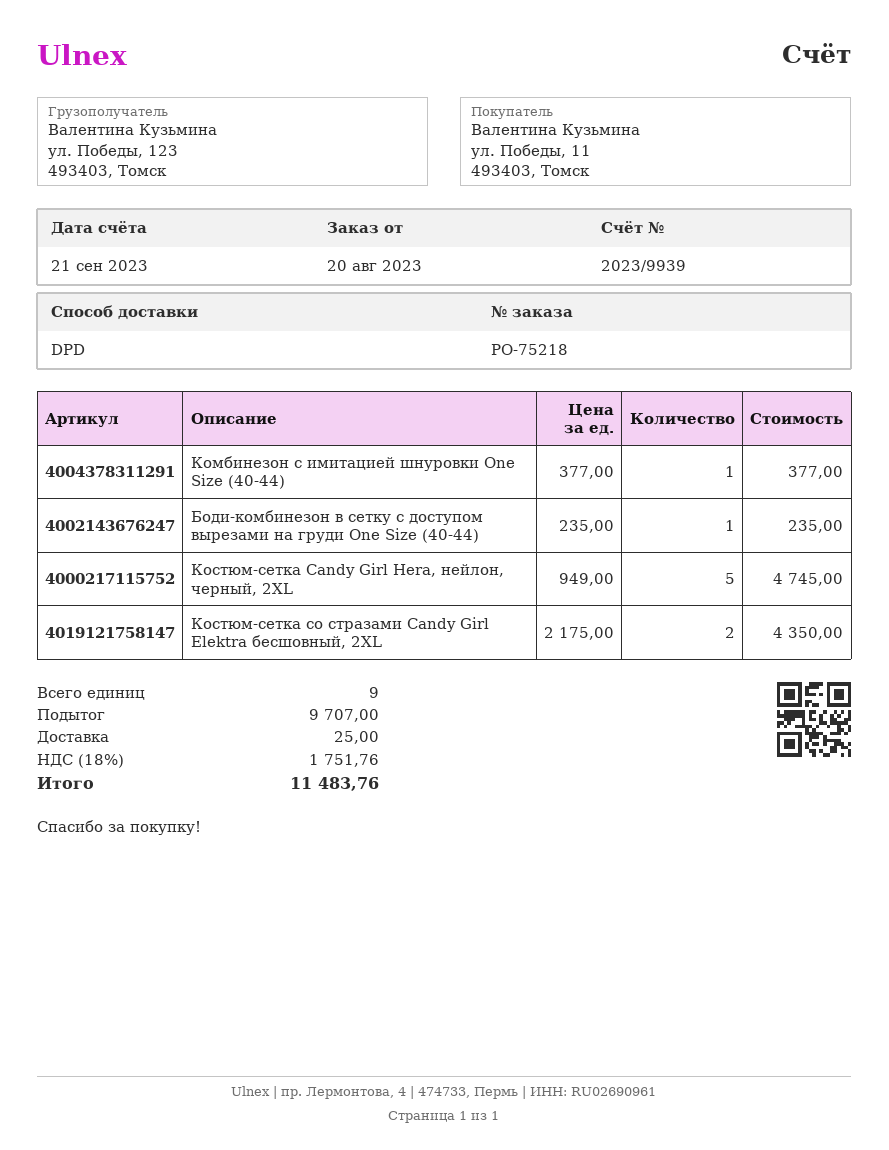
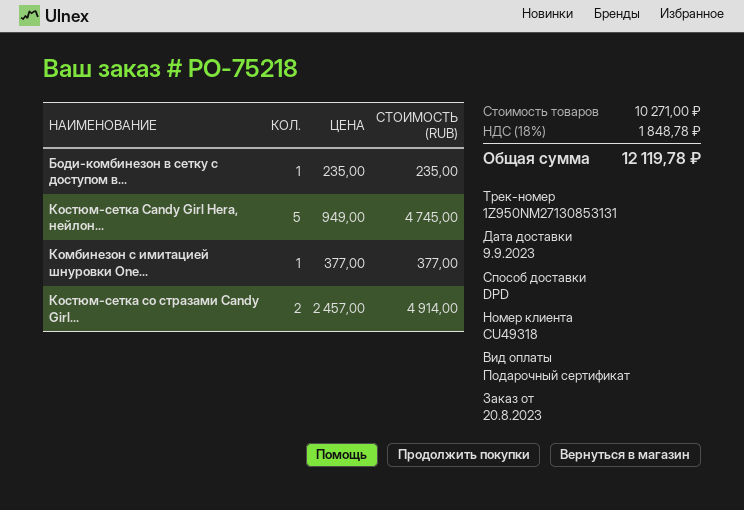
Костюм-сетка со стразами Candy Girl Elektra бесшовный, 2XL: 2 x 2175.00 = 4350.00 -> 2 x 2457.00 = 4914.00
subtotal: 9707.00 -> 10271.00
shipping: 25.00 -> none
tax: 18% = 1751.76 -> 18% = 1848.78
total: 11483.76 -> 12119.78

